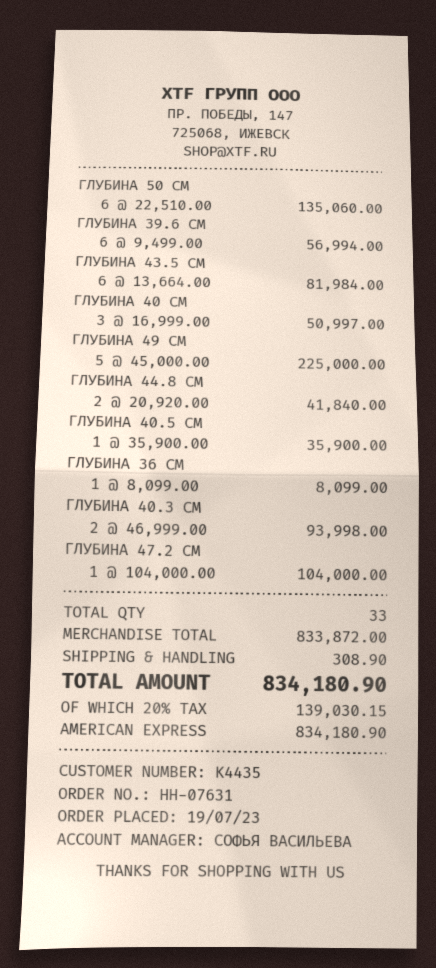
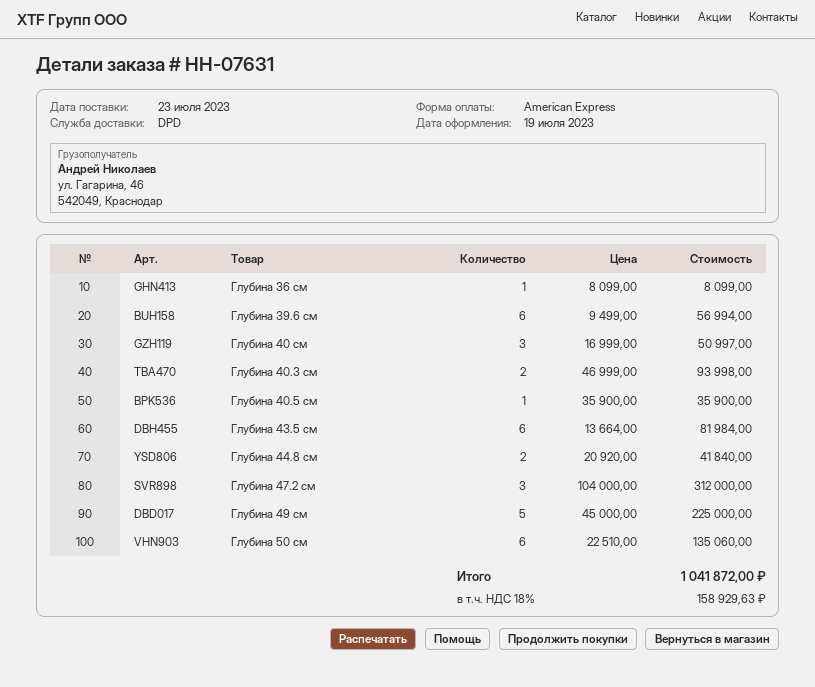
ГЛУБИНА 47.2 СМ: 1 x 104000.00 = 104000.00 -> 3 x 104000.00 = 312000.00
shipping: 308.90 -> none
tax: 20% = 139030.15 -> 18% = 158929.63
total: 834180.90 -> 1041872.00

